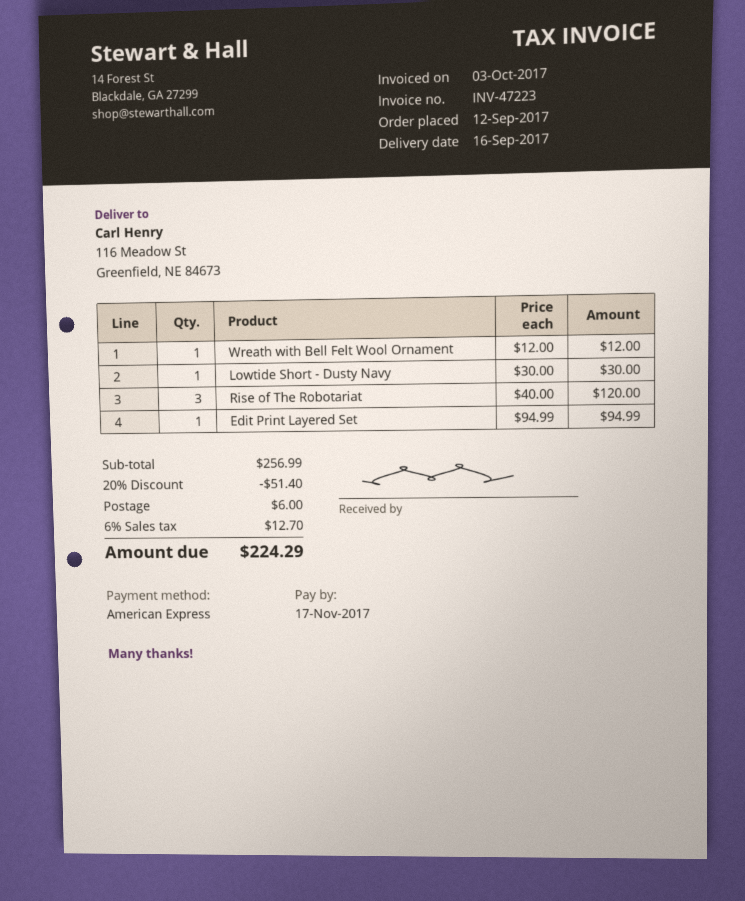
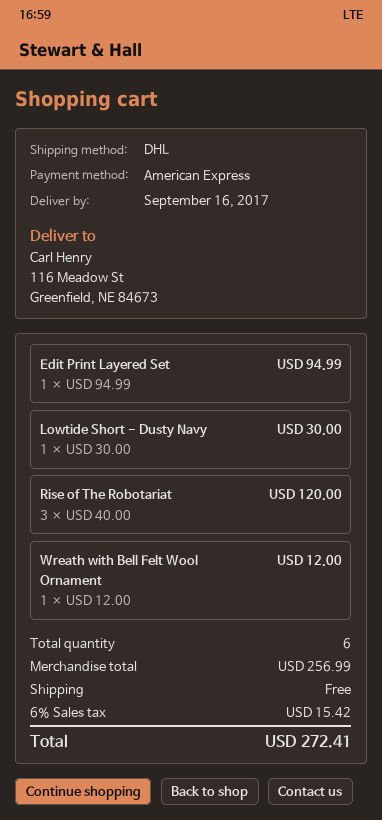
discount: 20% = 51.40 -> none
shipping: 6.00 -> 0.00
tax: 6% = 12.70 -> 6% = 15.42
total: 224.29 -> 272.41

